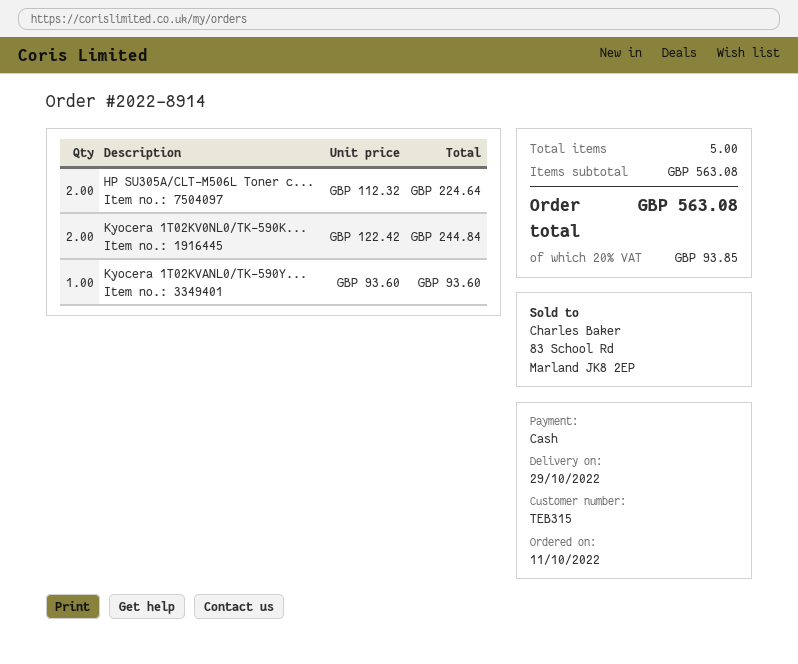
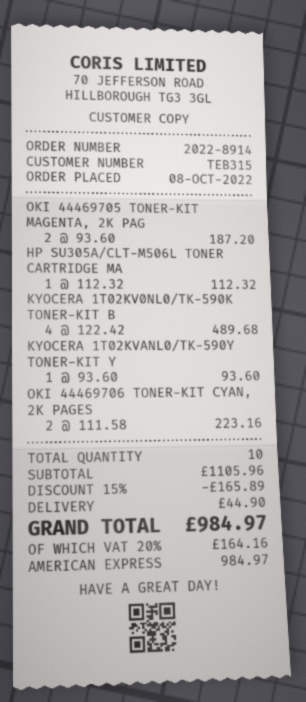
order date: 2022-10-11 -> 2022-10-08
payment method: cash -> American Express
HP SU305A/CLT-M506L Toner c...: 2 x 112.32 = 224.64 -> 1 x 112.32 = 112.32
Kyocera 1T02KV0NL0/TK-590K...: 2 x 122.42 = 244.84 -> 4 x 122.42 = 489.68
OKI 44469705 TONER-KIT MAGENTA, 2K PAG: none -> 2 x 93.60 = 187.20
OKI 44469706 TONER-KIT CYAN, 2K PAGES: none -> 2 x 111.58 = 223.16
total quantity: 5 -> 10
subtotal: 563.08 -> 1105.96
discount: none -> 15% = 165.89
shipping: none -> 44.90
tax: 20% = 93.85 -> 20% = 164.16
total: 563.08 -> 984.97

